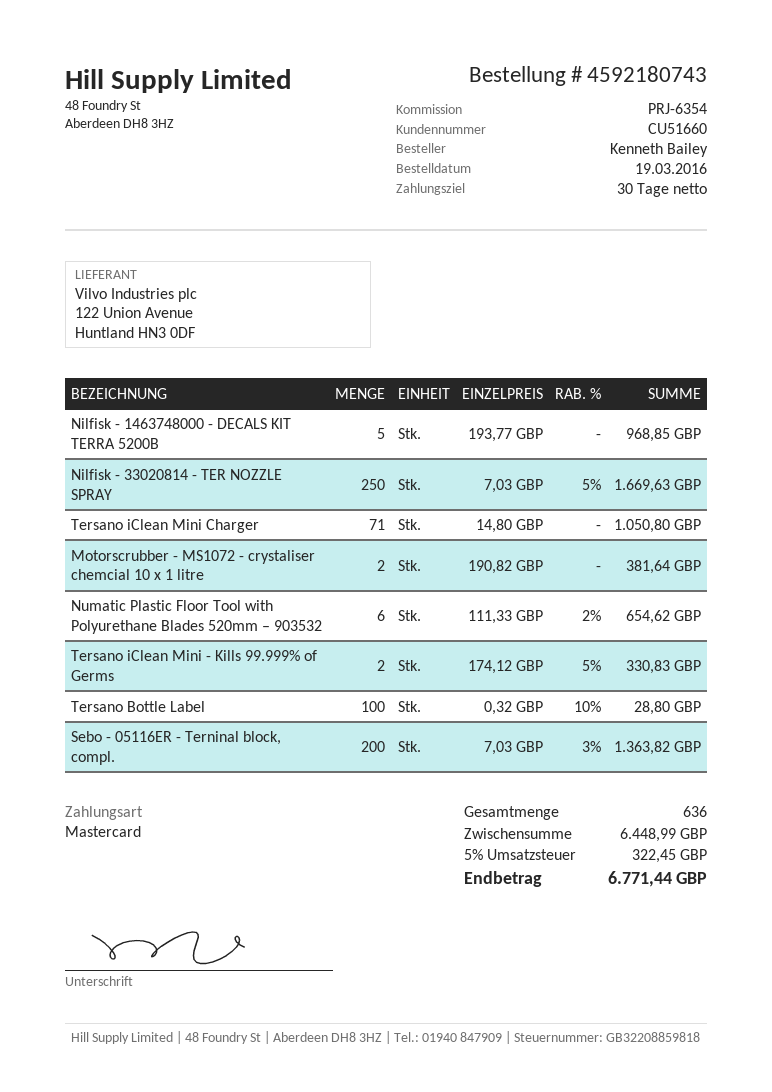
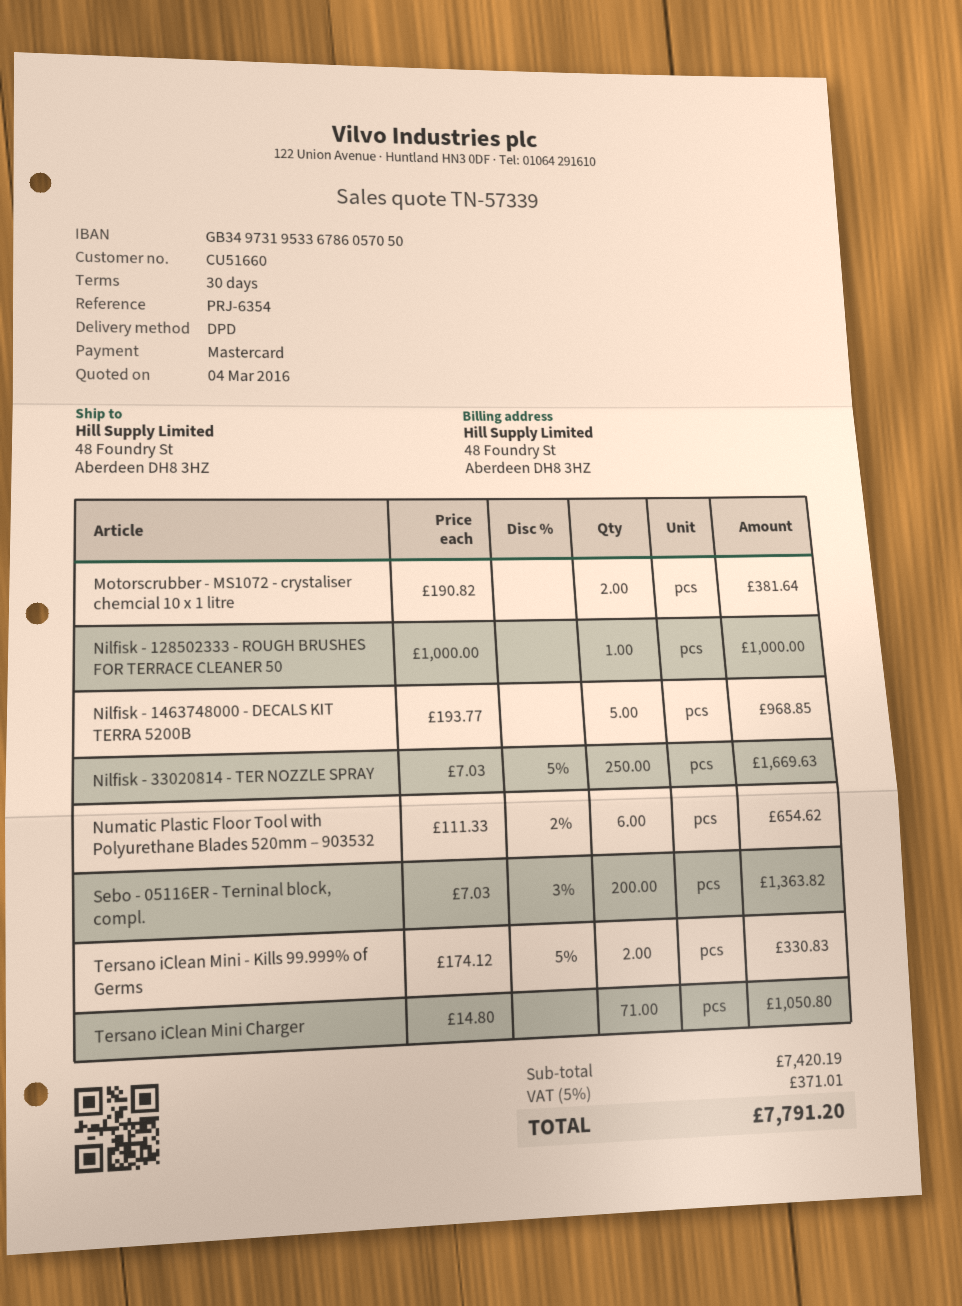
Tersano Bottle Label: 100 x 0.32 - 10% = 28.80 -> none
Nilfisk - 128502333 - ROUGH BRUSHES FOR TERRACE CLEANER 50: none -> 1 x 1000.00 = 1000.00
subtotal: 6448.99 -> 7420.19
tax: 5% = 322.45 -> 5% = 371.01
total: 6771.44 -> 7791.20

